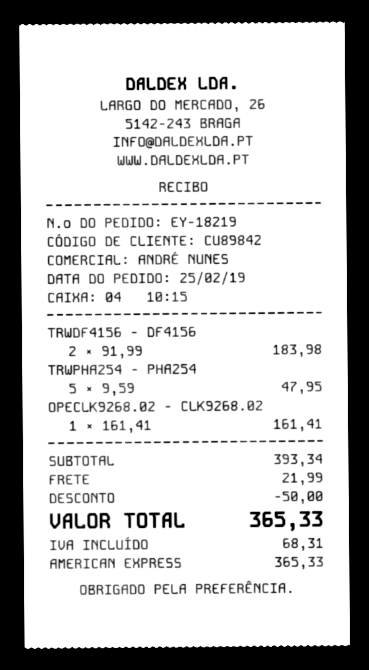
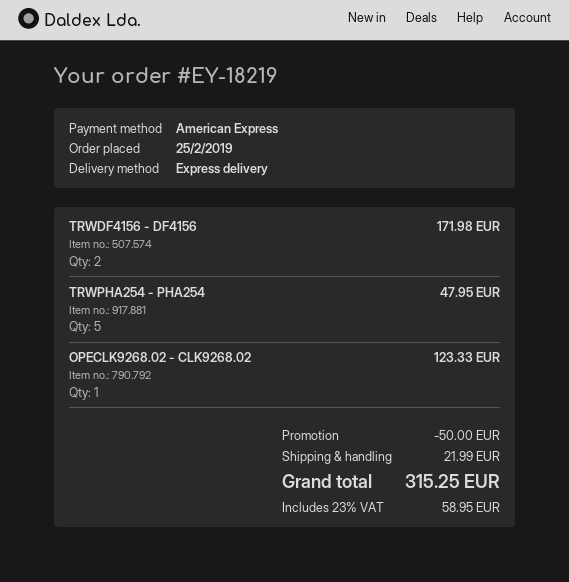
TRWDF4156 - DF4156: 2 for 183.98 -> 2 for 171.98
OPECLK9268.02 - CLK9268.02: 1 for 161.41 -> 1 for 123.33
tax: 68.31 -> 58.95
total: 365.33 -> 315.25

